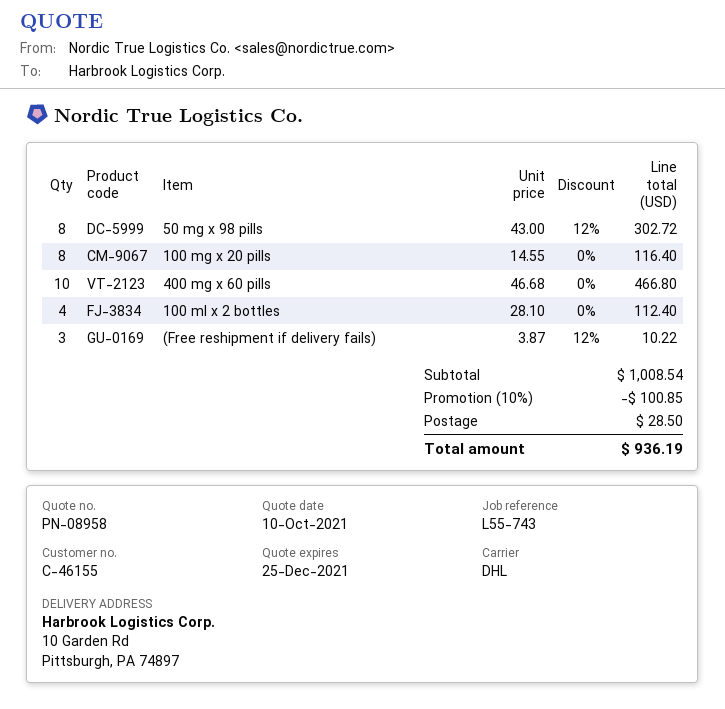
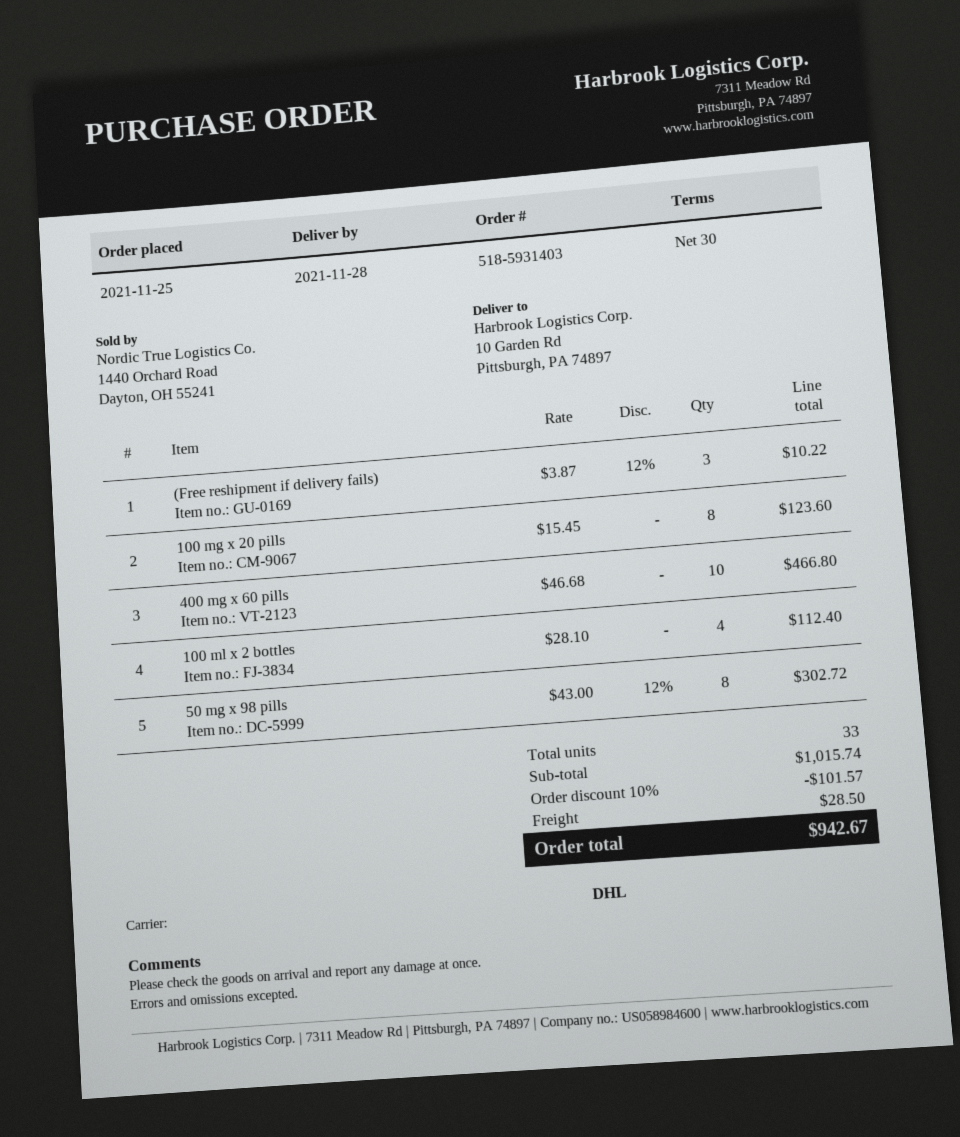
100 mg x 20 pills: 8 x 14.55 = 116.40 -> 8 x 15.45 = 123.60
subtotal: 1008.54 -> 1015.74
discount: 10% = 100.85 -> 10% = 101.57
total: 936.19 -> 942.67

